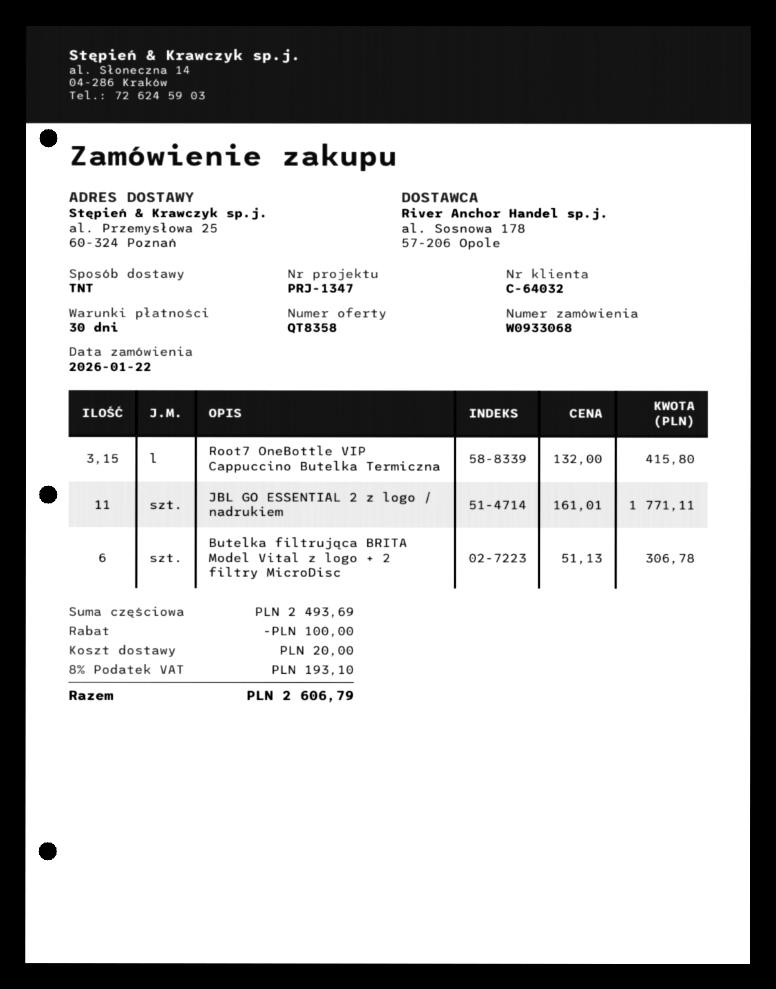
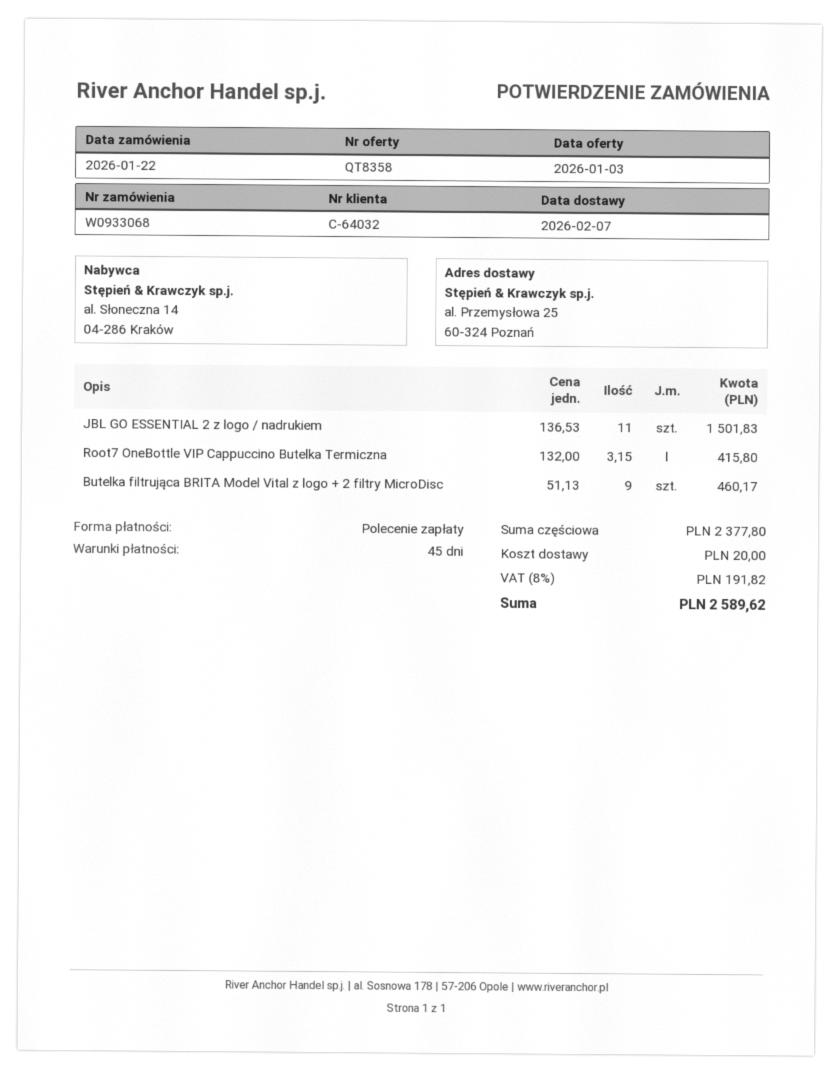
payment terms: 30 days -> 45 days
JBL GO ESSENTIAL 2 z logo / nadrukiem: 11 x 161.01 = 1771.11 -> 11 x 136.53 = 1501.83
Butelka filtrująca BRITA Model Vital z logo + 2 filtry MicroDisc: 6 x 51.13 = 306.78 -> 9 x 51.13 = 460.17
subtotal: 2493.69 -> 2377.80
discount: 100.00 -> none
tax: 8% = 193.10 -> 8% = 191.82
total: 2606.79 -> 2589.62

